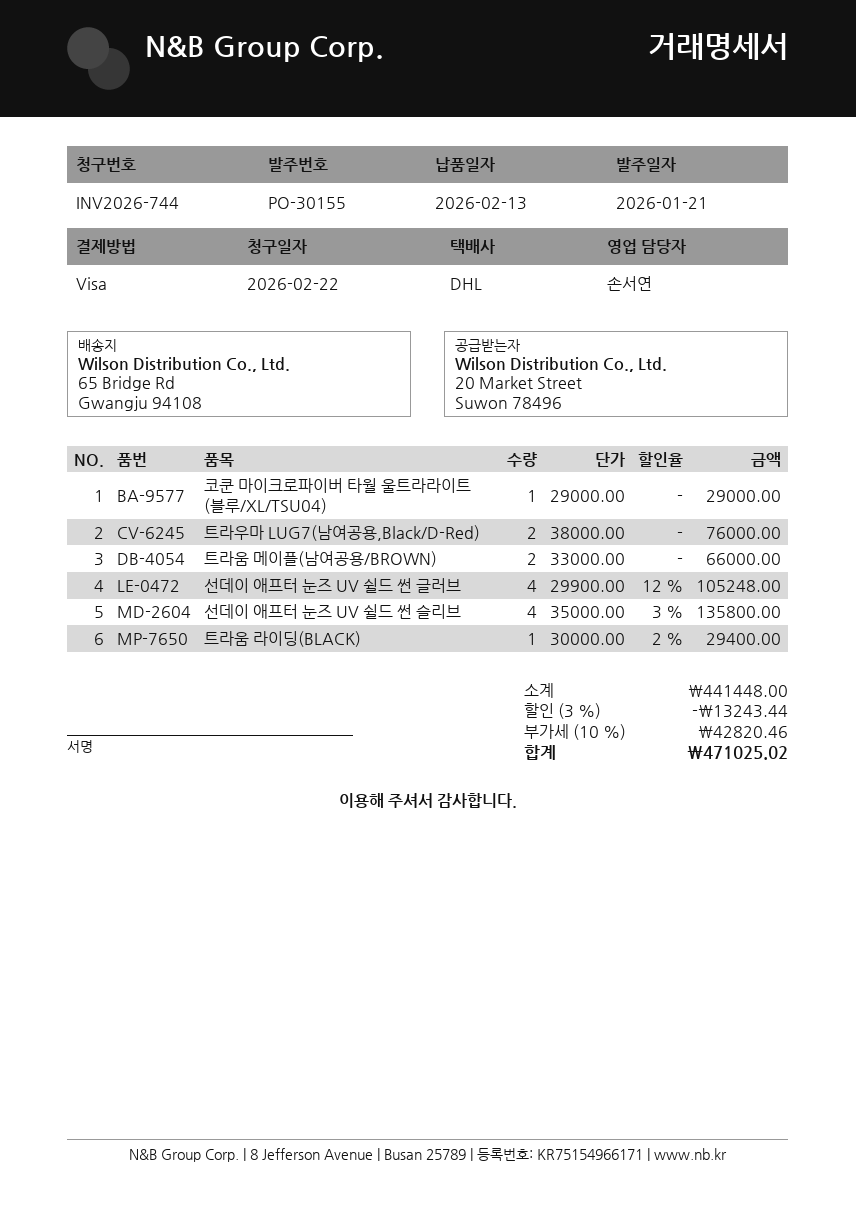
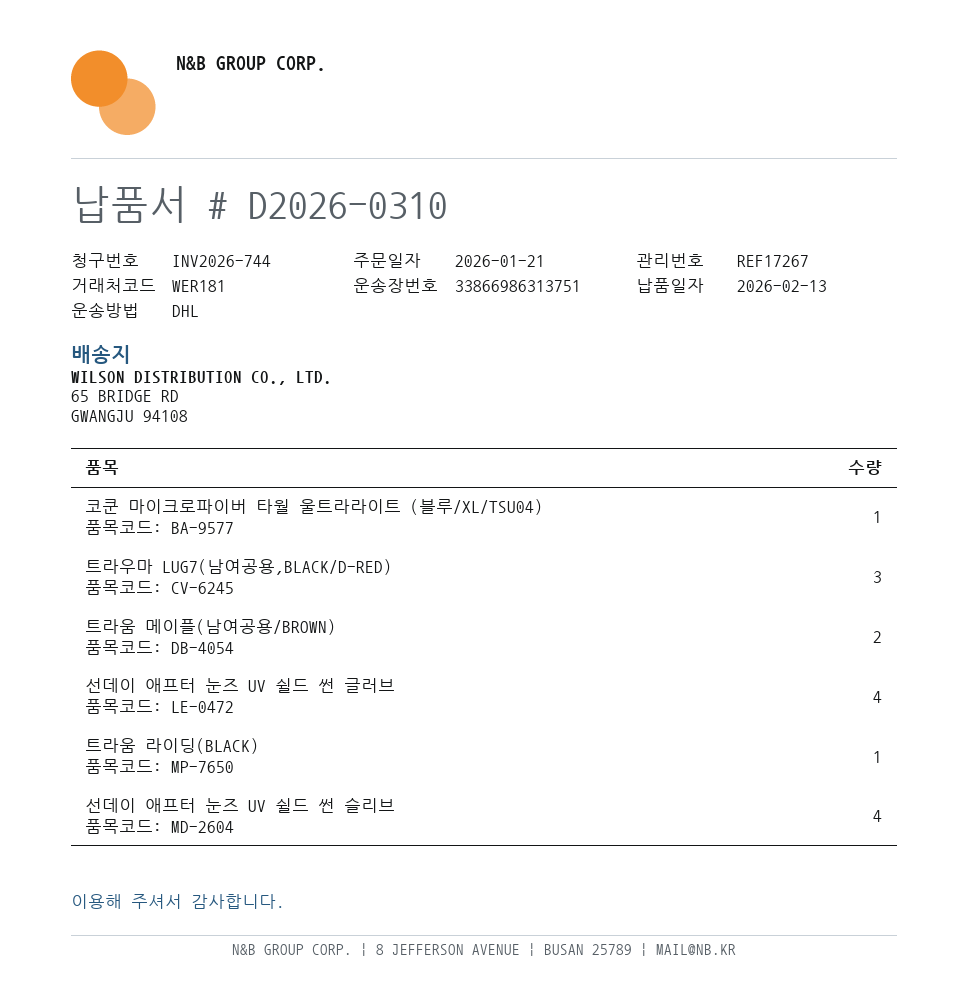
트라우마 LUG7(남여공용,Black/D-Red): 2 -> 3

